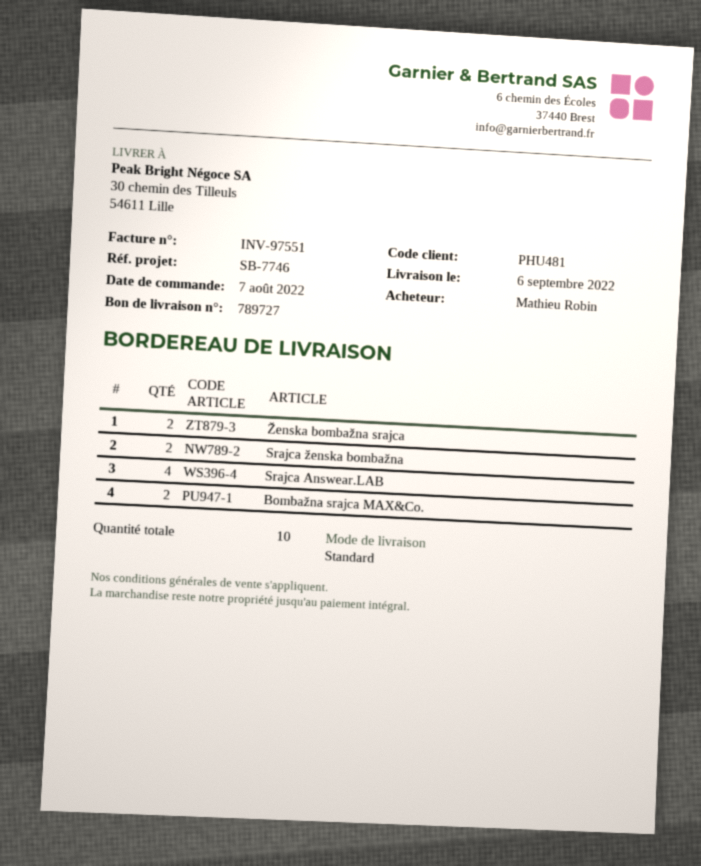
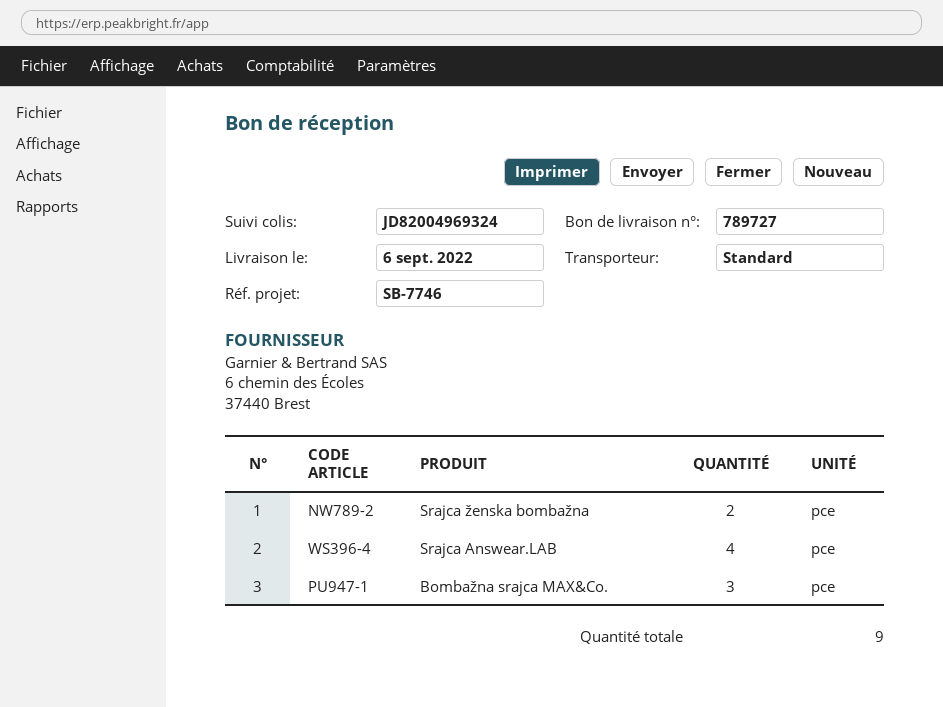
Ženska bombažna srajca: 2 -> none
Bombažna srajca MAX&Co.: 2 -> 3
total quantity: 10 -> 9

